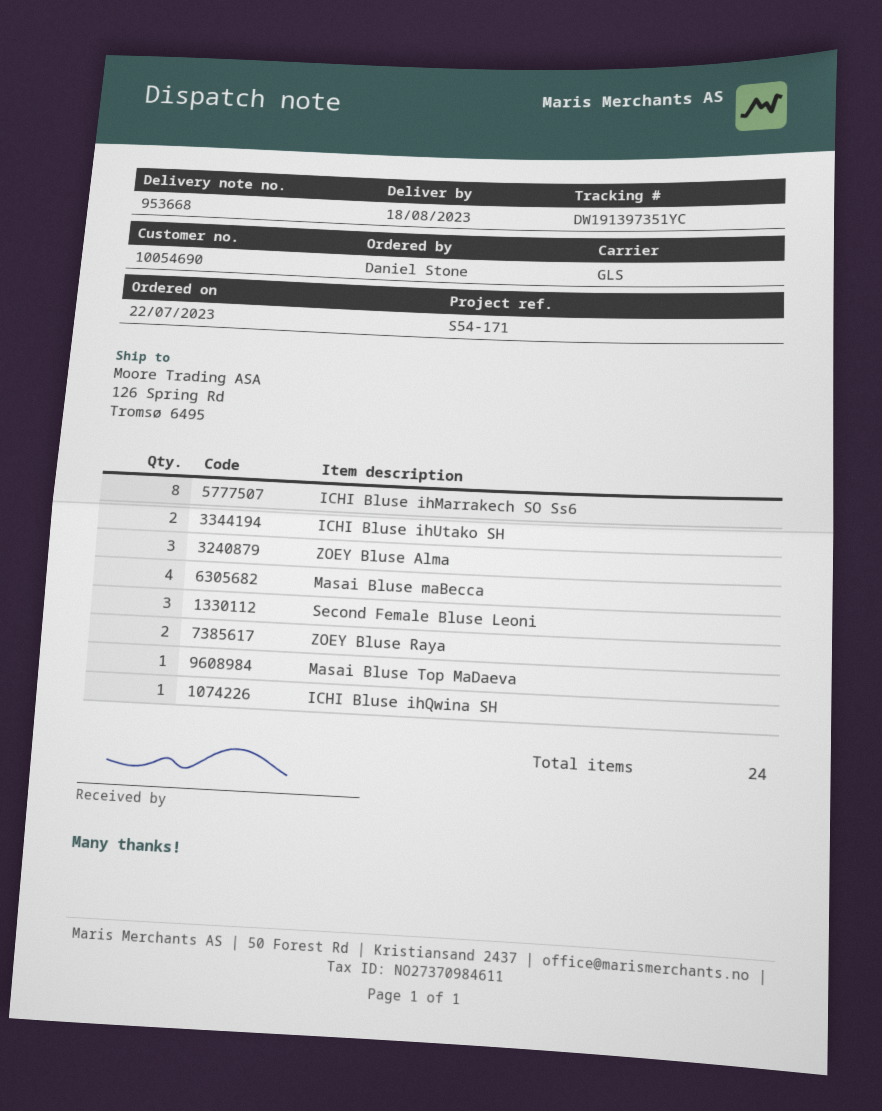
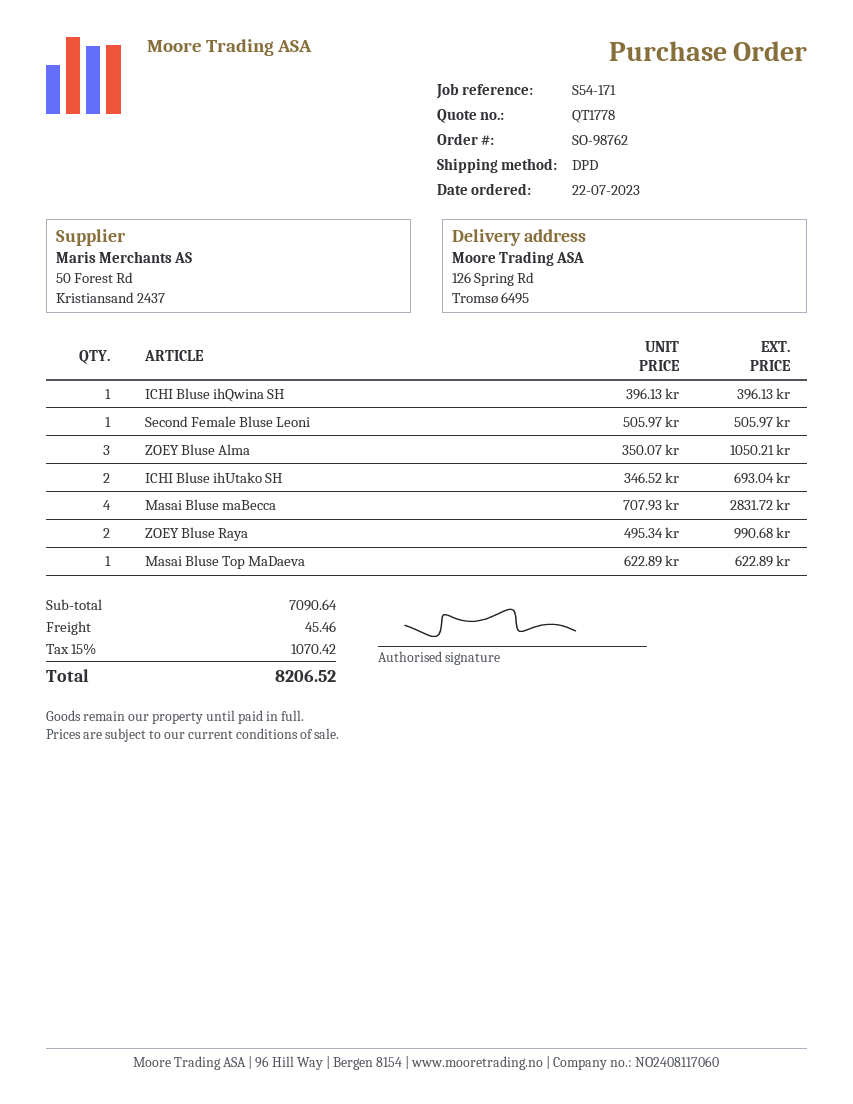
shipping method: GLS -> DPD
ICHI Bluse ihMarrakech SO Ss6: 8 -> none
Second Female Bluse Leoni: 3 -> 1

